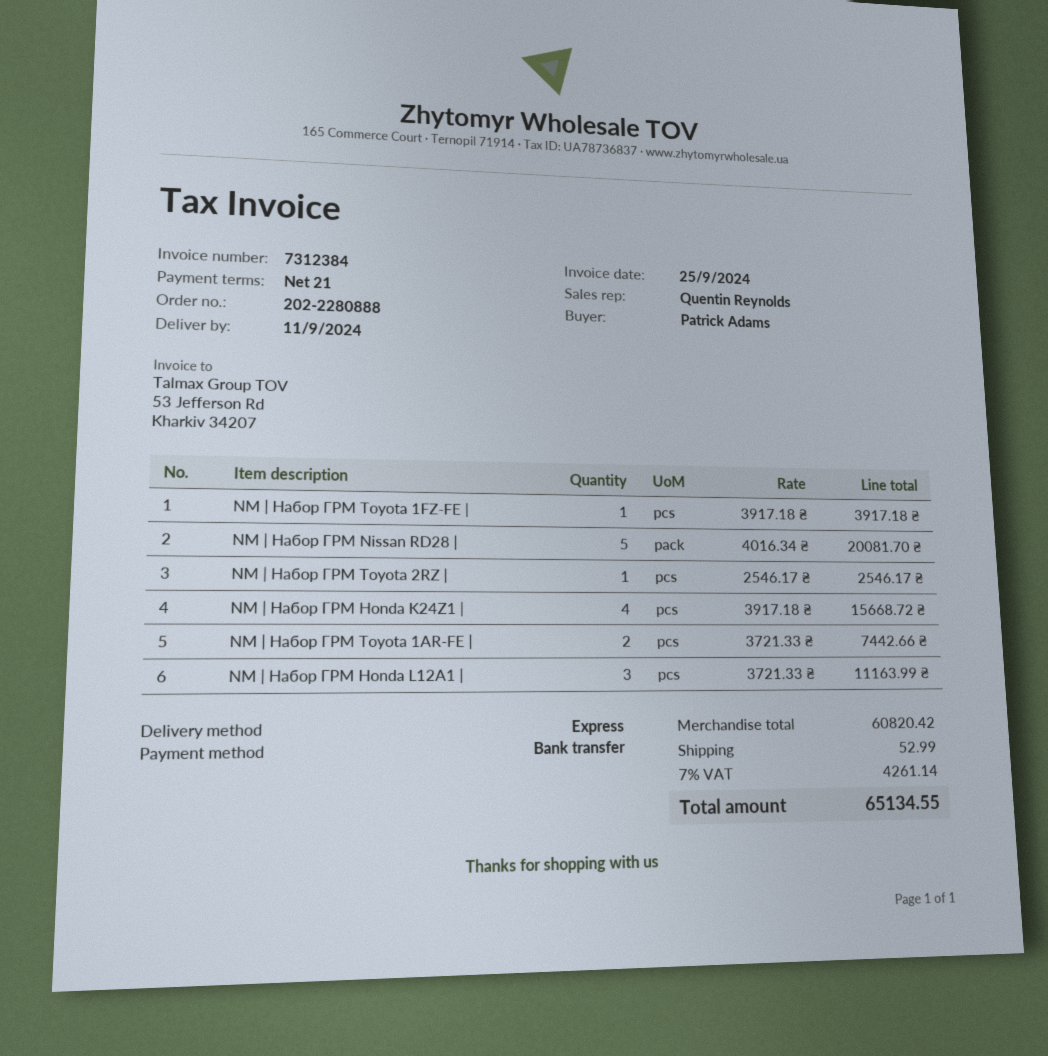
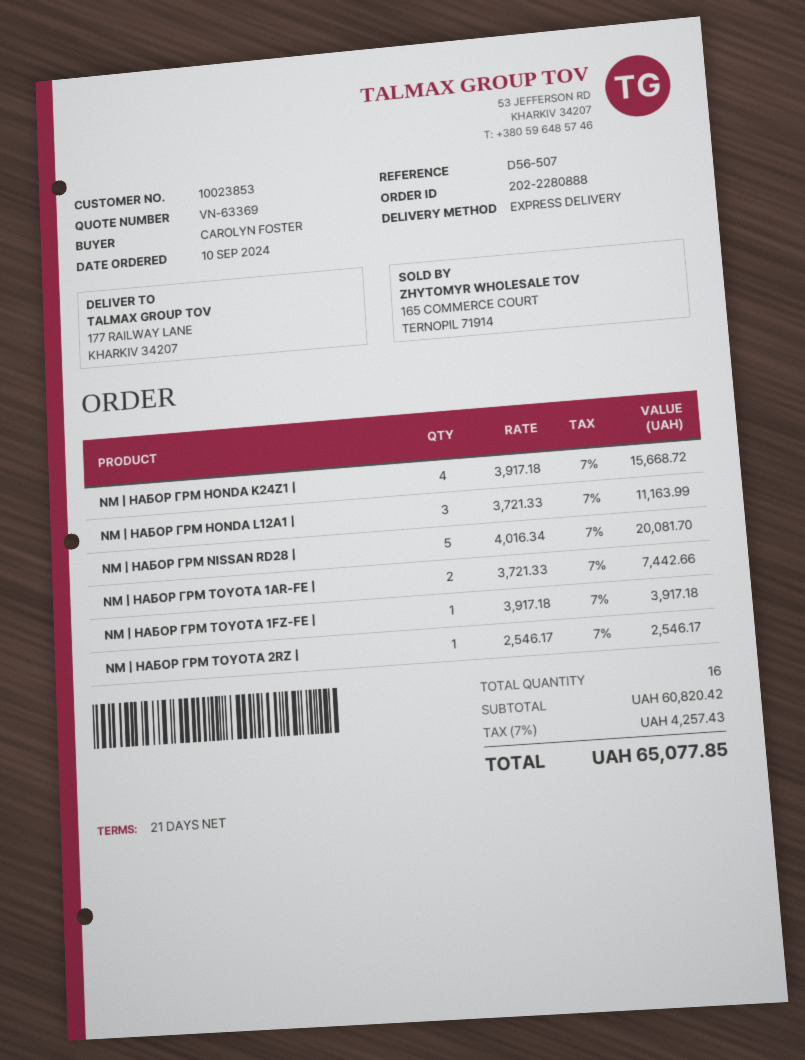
ordered by: Patrick Adams -> CAROLYN FOSTER
shipping: 52.99 -> none
tax: 7% = 4261.14 -> 7% = 4257.43
total: 65134.55 -> 65077.85

